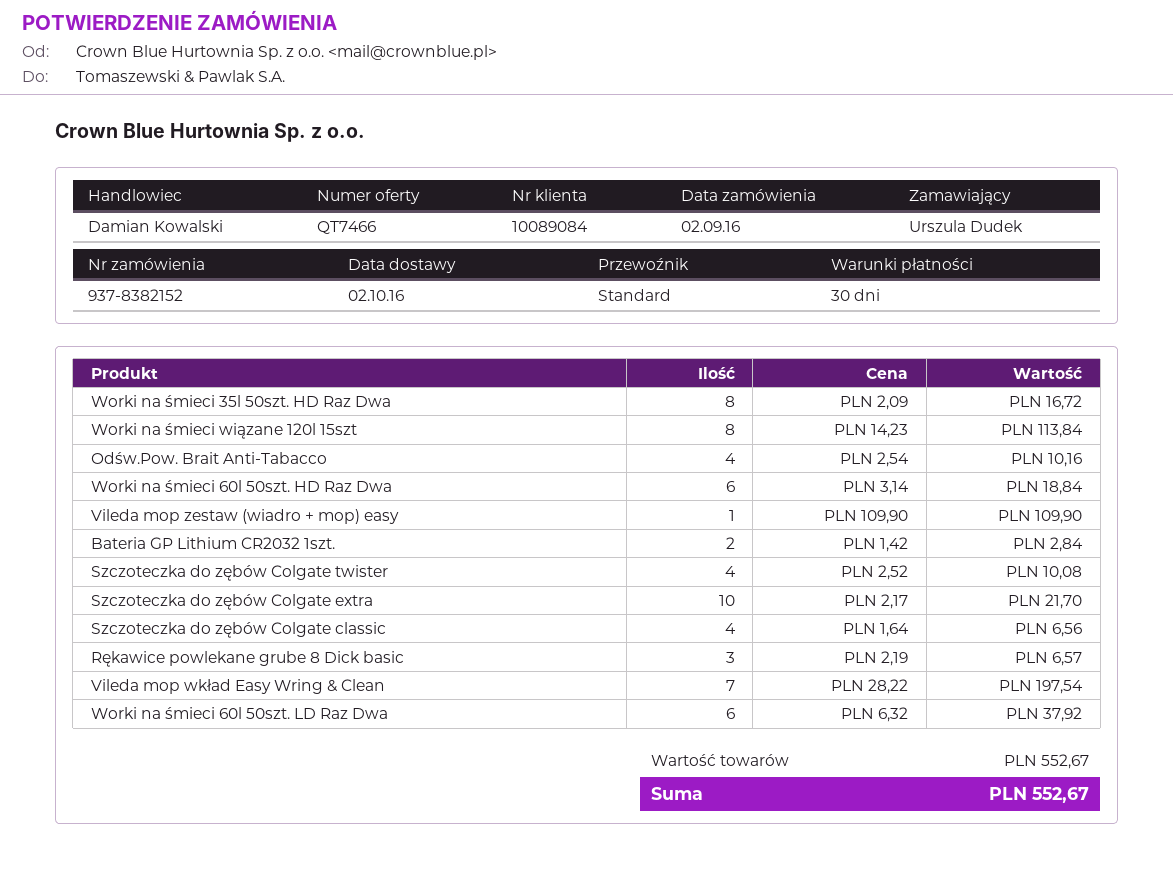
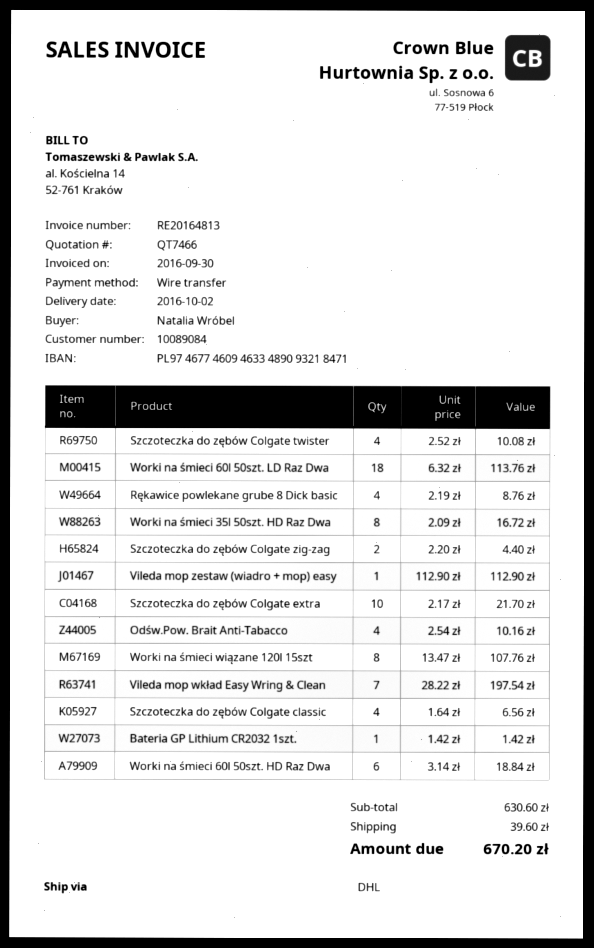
ordered by: Urszula Dudek -> Natalia Wróbel
shipping method: standard -> DHL
Worki na śmieci wiązane 120l 15szt: 8 x 14.23 = 113.84 -> 8 x 13.47 = 107.76
Vileda mop zestaw (wiadro + mop) easy: 1 x 109.90 = 109.90 -> 1 x 112.90 = 112.90
Bateria GP Lithium CR2032 1szt.: 2 x 1.42 = 2.84 -> 1 x 1.42 = 1.42
Rękawice powlekane grube 8 Dick basic: 3 x 2.19 = 6.57 -> 4 x 2.19 = 8.76
Worki na śmieci 60l 50szt. LD Raz Dwa: 6 x 6.32 = 37.92 -> 18 x 6.32 = 113.76
Szczoteczka do zębów Colgate zig-zag: none -> 2 x 2.20 = 4.40
subtotal: 552.67 -> 630.60
shipping: none -> 39.60
total: 552.67 -> 670.20

